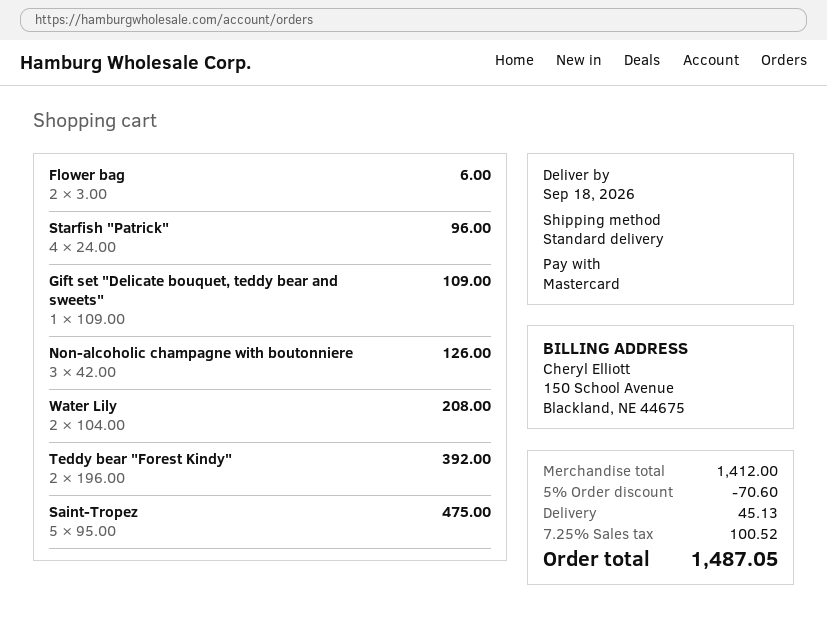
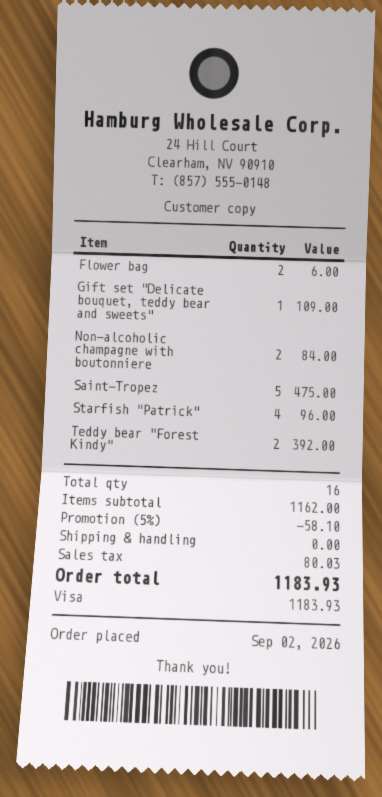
payment method: Mastercard -> Visa
Non-alcoholic champagne with boutonniere: 3 for 126.00 -> 2 for 84.00
Water Lily: 2 for 208.00 -> none
subtotal: 1412.00 -> 1162.00
discount: 5% = 70.60 -> 5% = 58.10
shipping: 45.13 -> 0.00
tax: 100.52 -> 80.03
total: 1487.05 -> 1183.93

